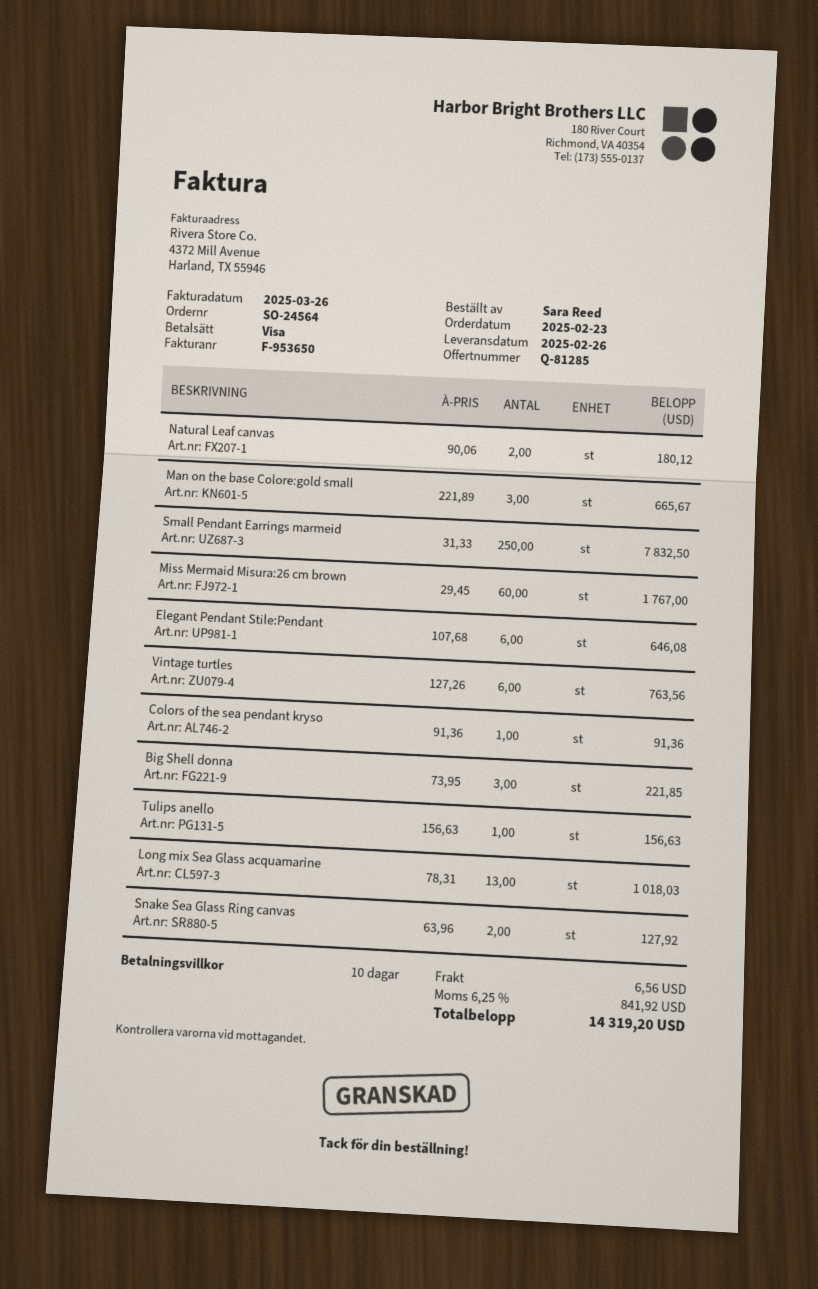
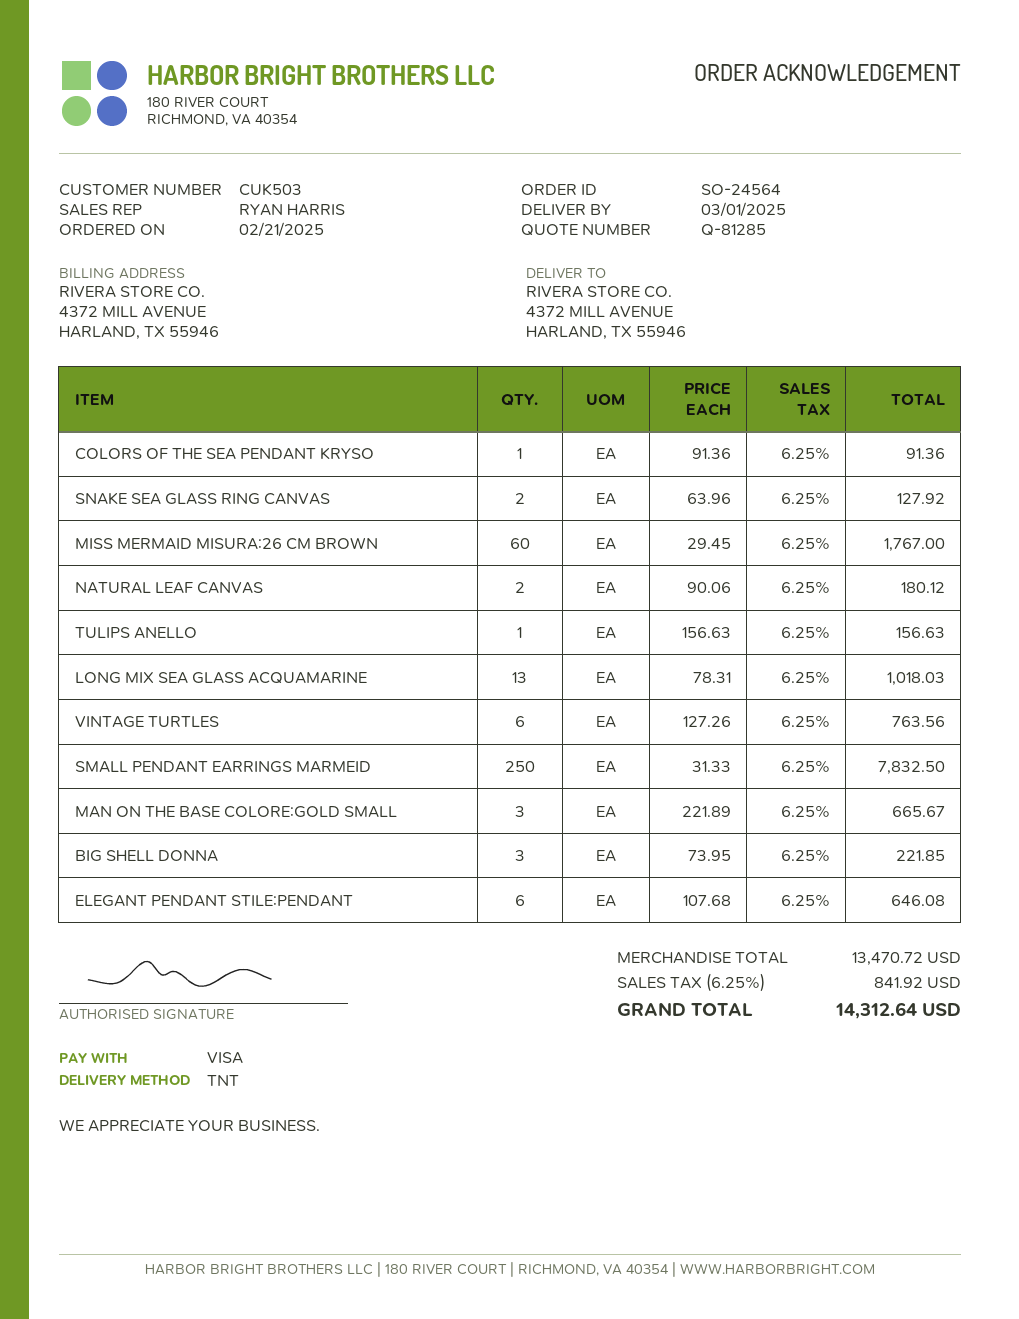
order date: 2025-02-23 -> 2025-02-21
delivery date: 2025-02-26 -> 2025-03-01
shipping: 6.56 -> none
total: 14319.20 -> 14312.64

